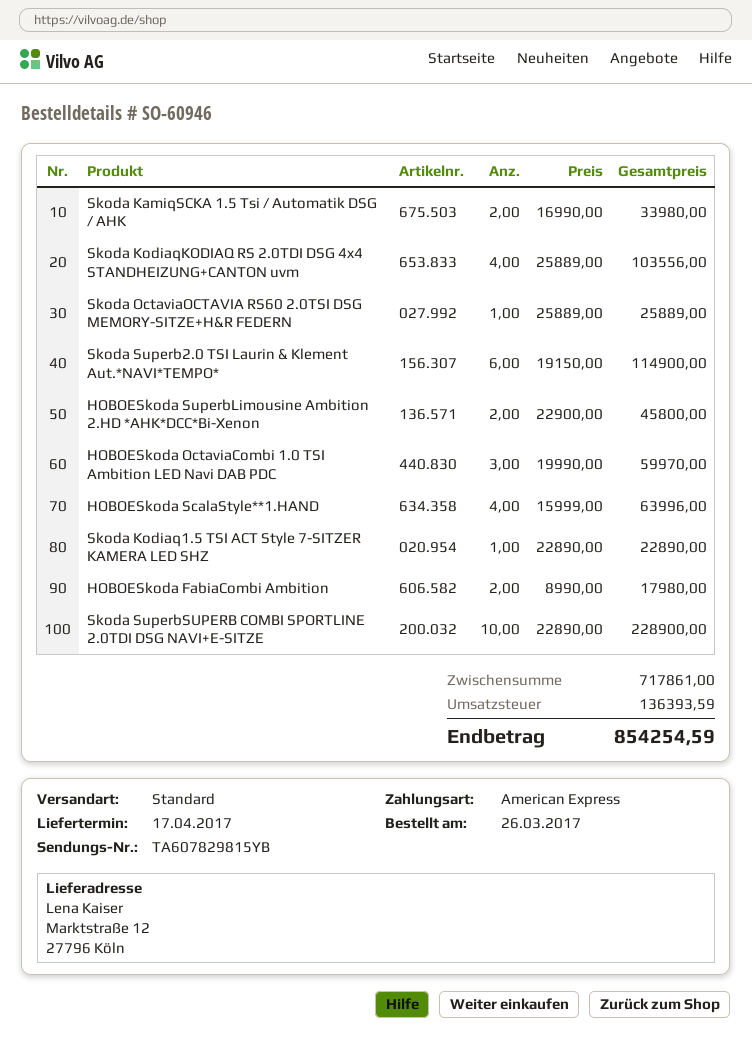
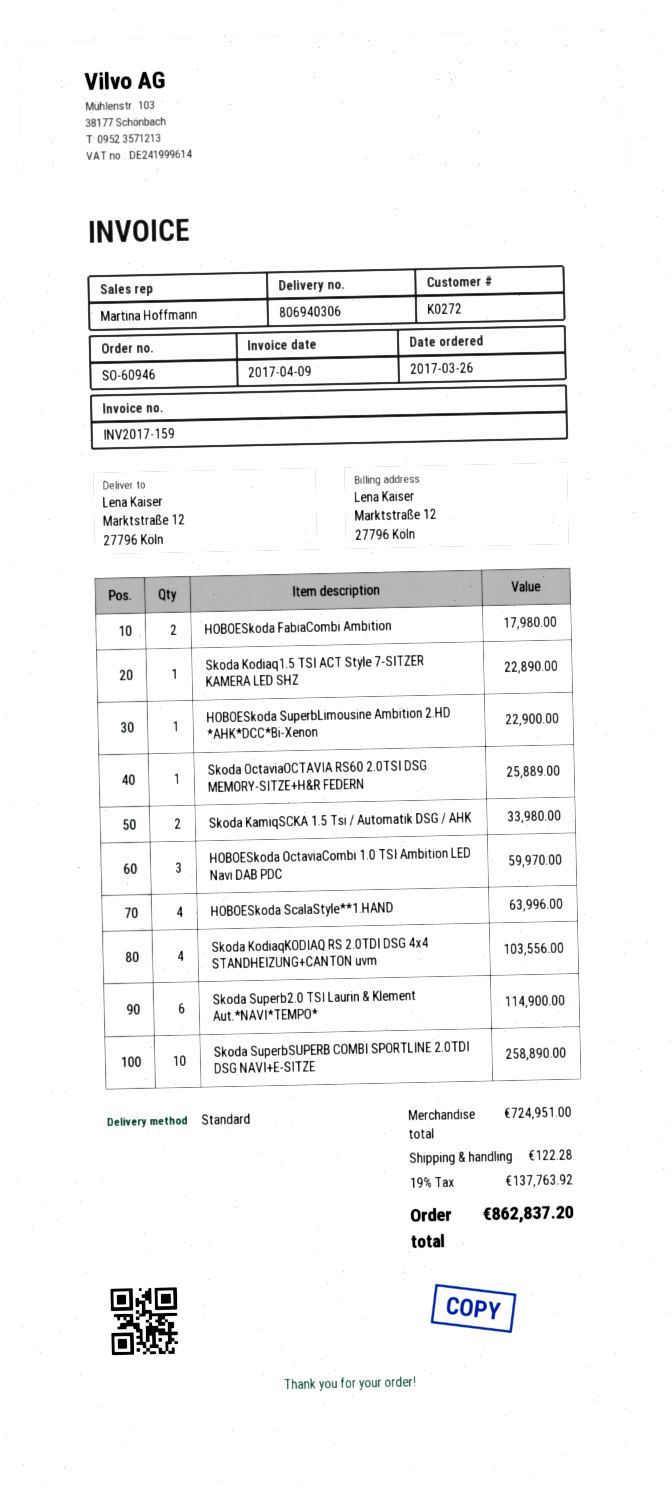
НОВОЕSkoda SuperbLimousine Ambition 2.HD *AHK*DCC*Bi-Xenon: 2 for 45800.00 -> 1 for 22900.00
Skoda SuperbSUPERB COMBI SPORTLINE 2.0TDI DSG NAVI+E-SITZE: 10 for 228900.00 -> 10 for 258890.00
subtotal: 717861.00 -> 724951.00
shipping: none -> 122.28
tax: 136393.59 -> 137763.92
total: 854254.59 -> 862837.20

